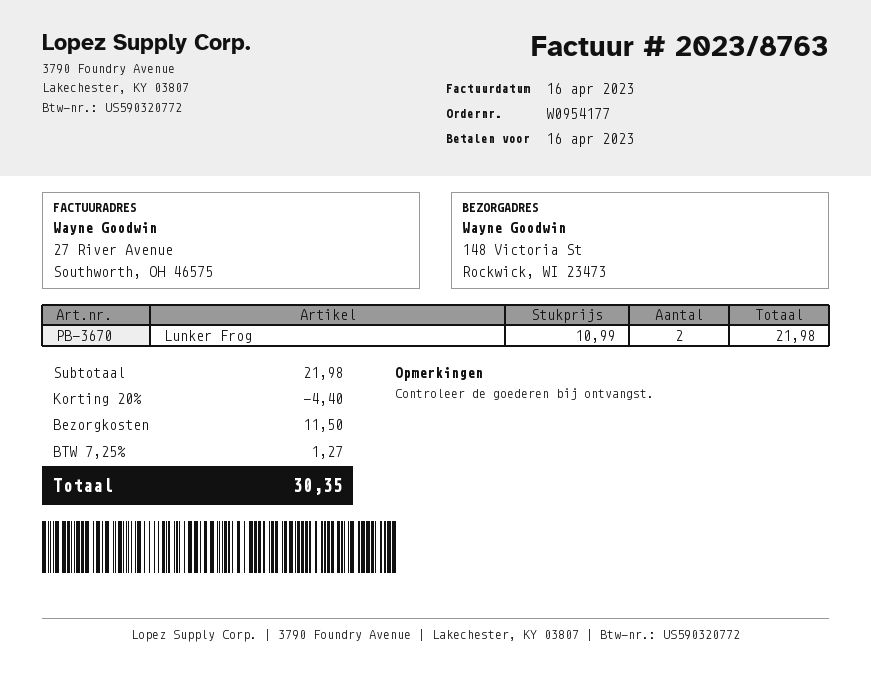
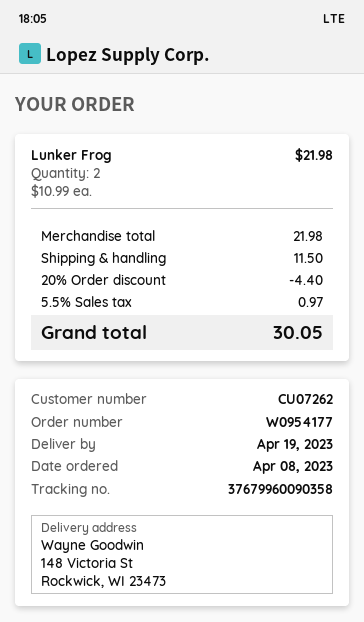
tax: 7.25% = 1.27 -> 5.5% = 0.97
total: 30.35 -> 30.05

